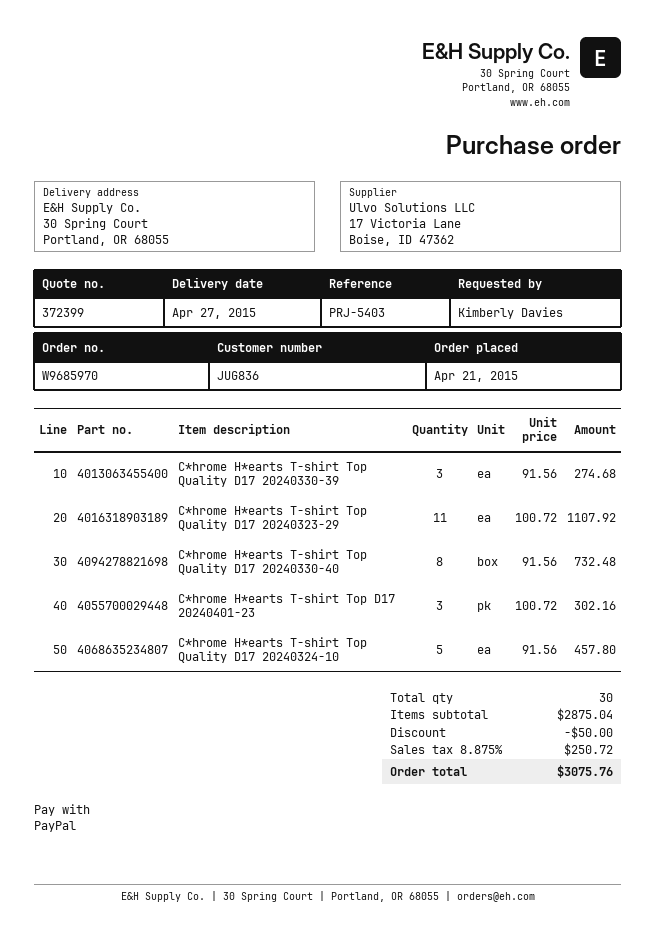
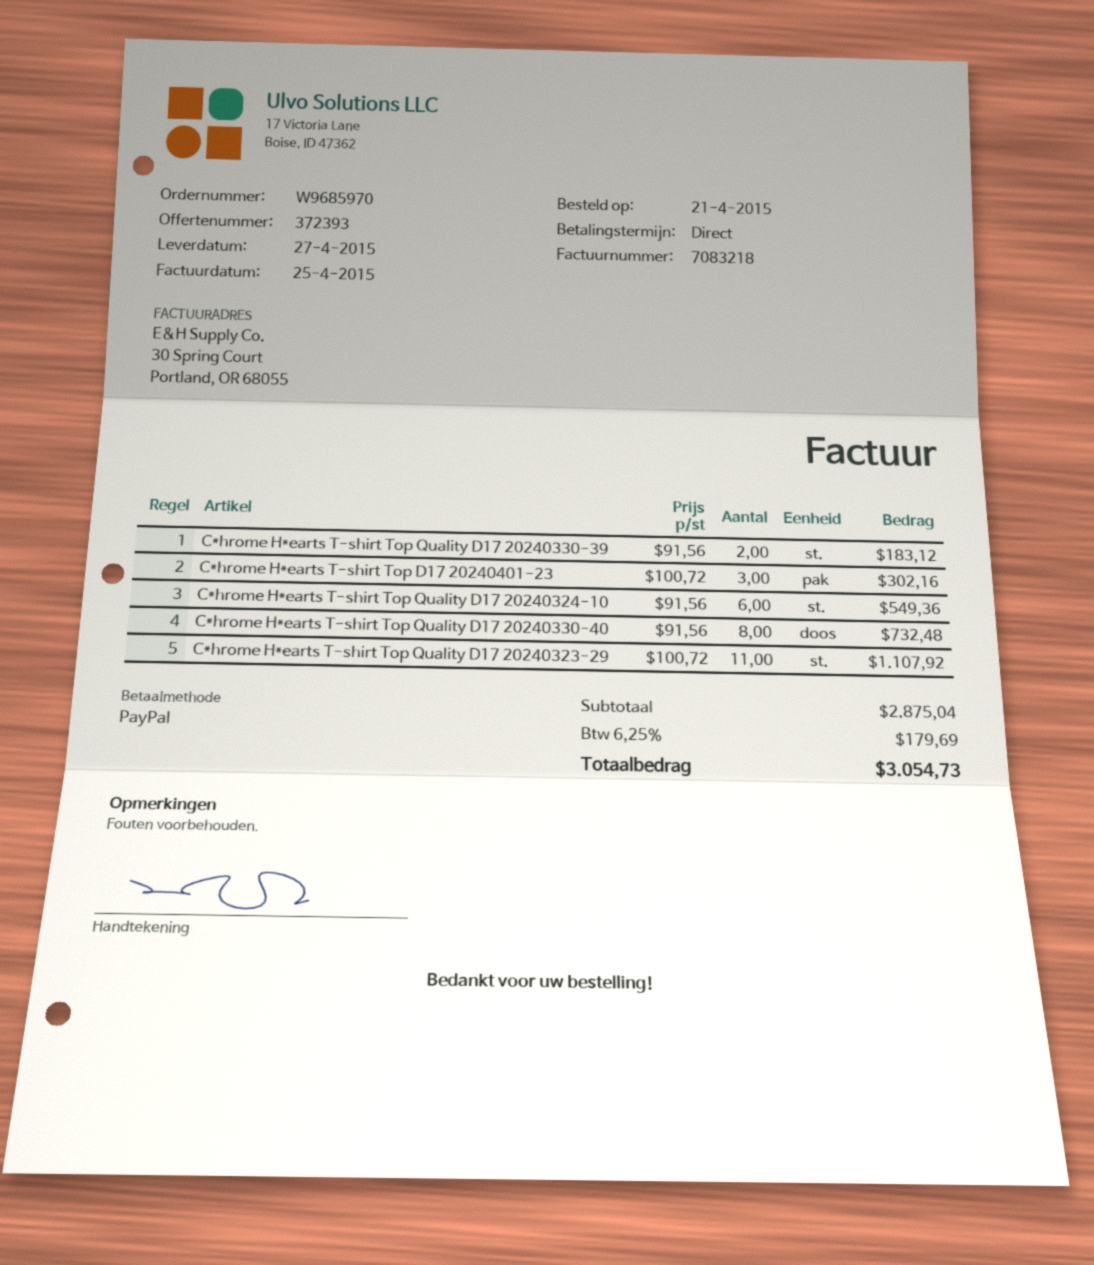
quote number: 372399 -> 372393
C*hrome H*earts T-shirt Top Quality D17 20240330-39: 3 x 91.56 = 274.68 -> 2 x 91.56 = 183.12
C*hrome H*earts T-shirt Top Quality D17 20240324-10: 5 x 91.56 = 457.80 -> 6 x 91.56 = 549.36
discount: 50.00 -> none
tax: 8.875% = 250.72 -> 6.25% = 179.69
total: 3075.76 -> 3054.73

